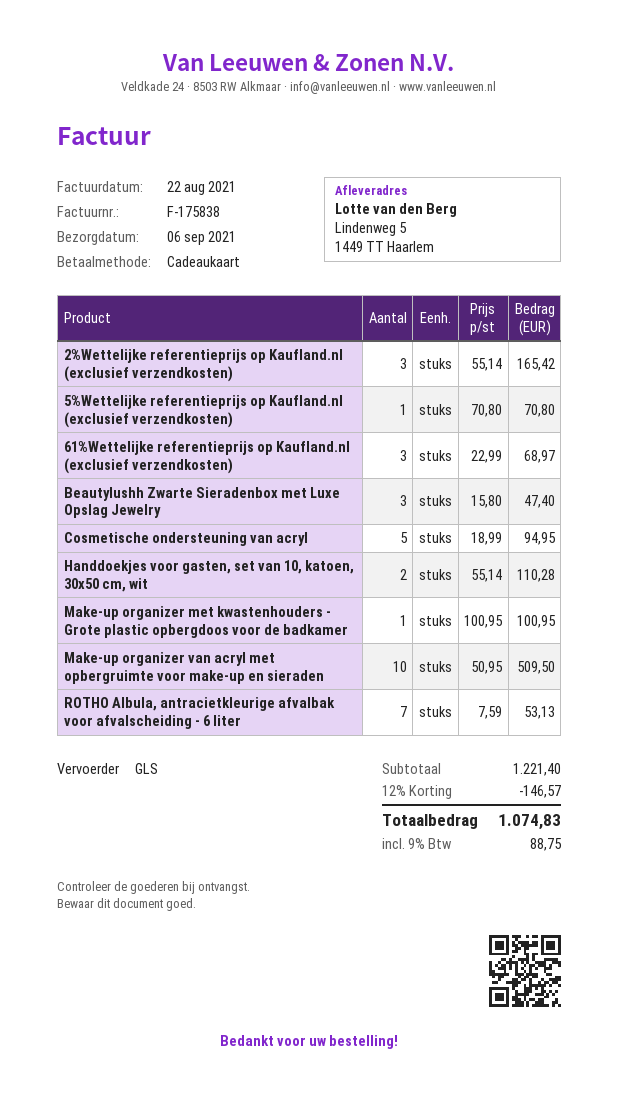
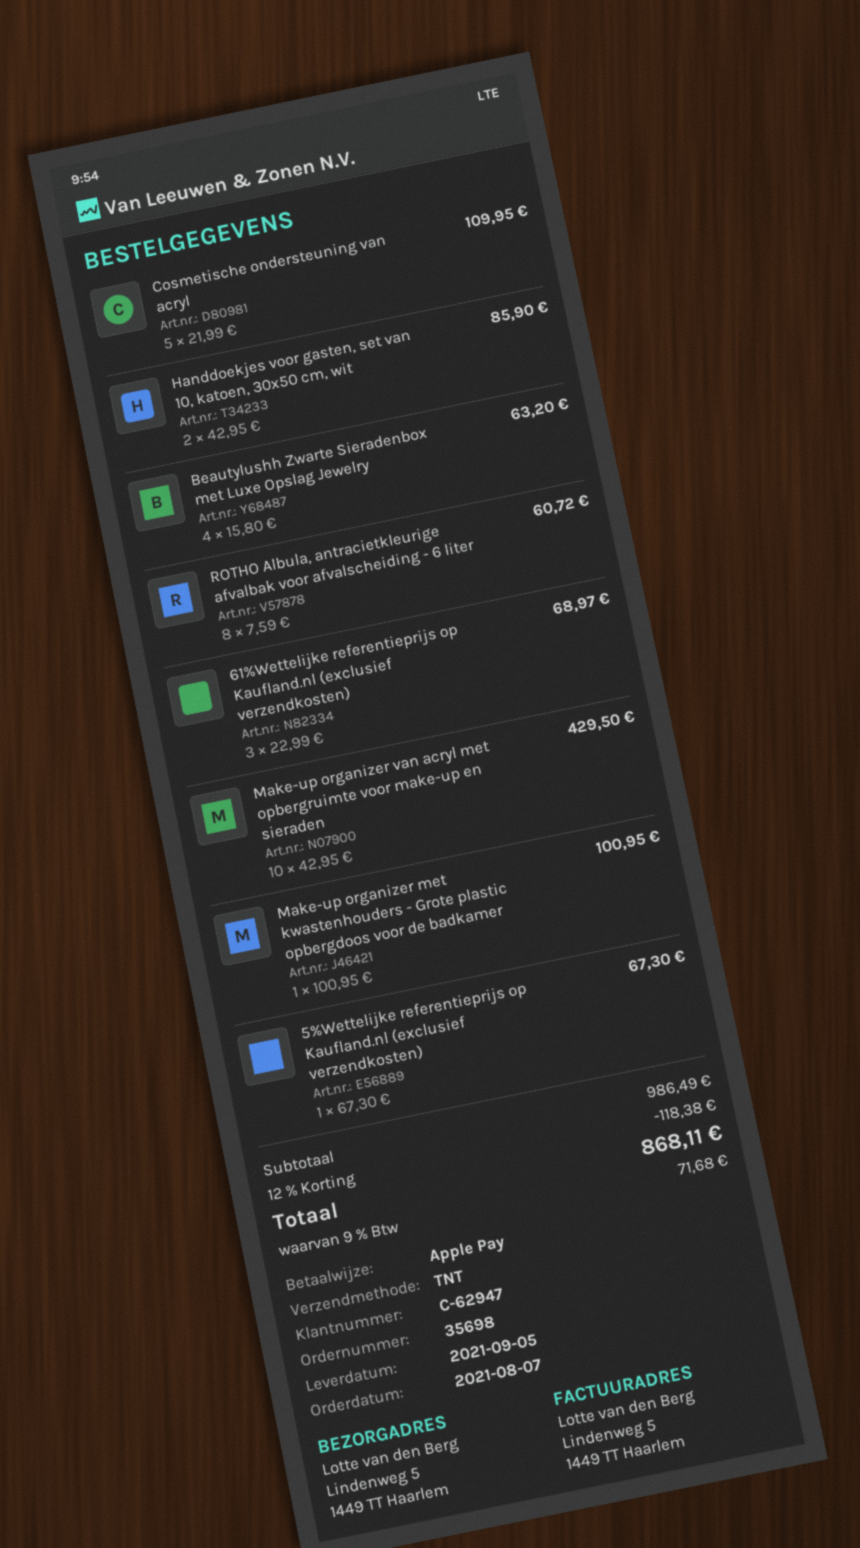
delivery date: 2021-09-06 -> 2021-09-05
payment method: gift card -> Apple Pay
shipping method: GLS -> TNT
2%Wettelijke referentieprijs op Kaufland.nl (exclusief verzendkosten): 3 x 55.14 = 165.42 -> none
5%Wettelijke referentieprijs op Kaufland.nl (exclusief verzendkosten): 1 x 70.80 = 70.80 -> 1 x 67.30 = 67.30
Beautylushh Zwarte Sieradenbox met Luxe Opslag Jewelry: 3 x 15.80 = 47.40 -> 4 x 15.80 = 63.20
Cosmetische ondersteuning van acryl: 5 x 18.99 = 94.95 -> 5 x 21.99 = 109.95
Handdoekjes voor gasten, set van 10, katoen, 30x50 cm, wit: 2 x 55.14 = 110.28 -> 2 x 42.95 = 85.90
Make-up organizer van acryl met opbergruimte voor make-up en sieraden: 10 x 50.95 = 509.50 -> 10 x 42.95 = 429.50
ROTHO Albula, antracietkleurige afvalbak voor afvalscheiding - 6 liter: 7 x 7.59 = 53.13 -> 8 x 7.59 = 60.72
subtotal: 1221.40 -> 986.49
discount: 12% = 146.57 -> 12% = 118.38
tax: 9% = 88.75 -> 9% = 71.68
total: 1074.83 -> 868.11

